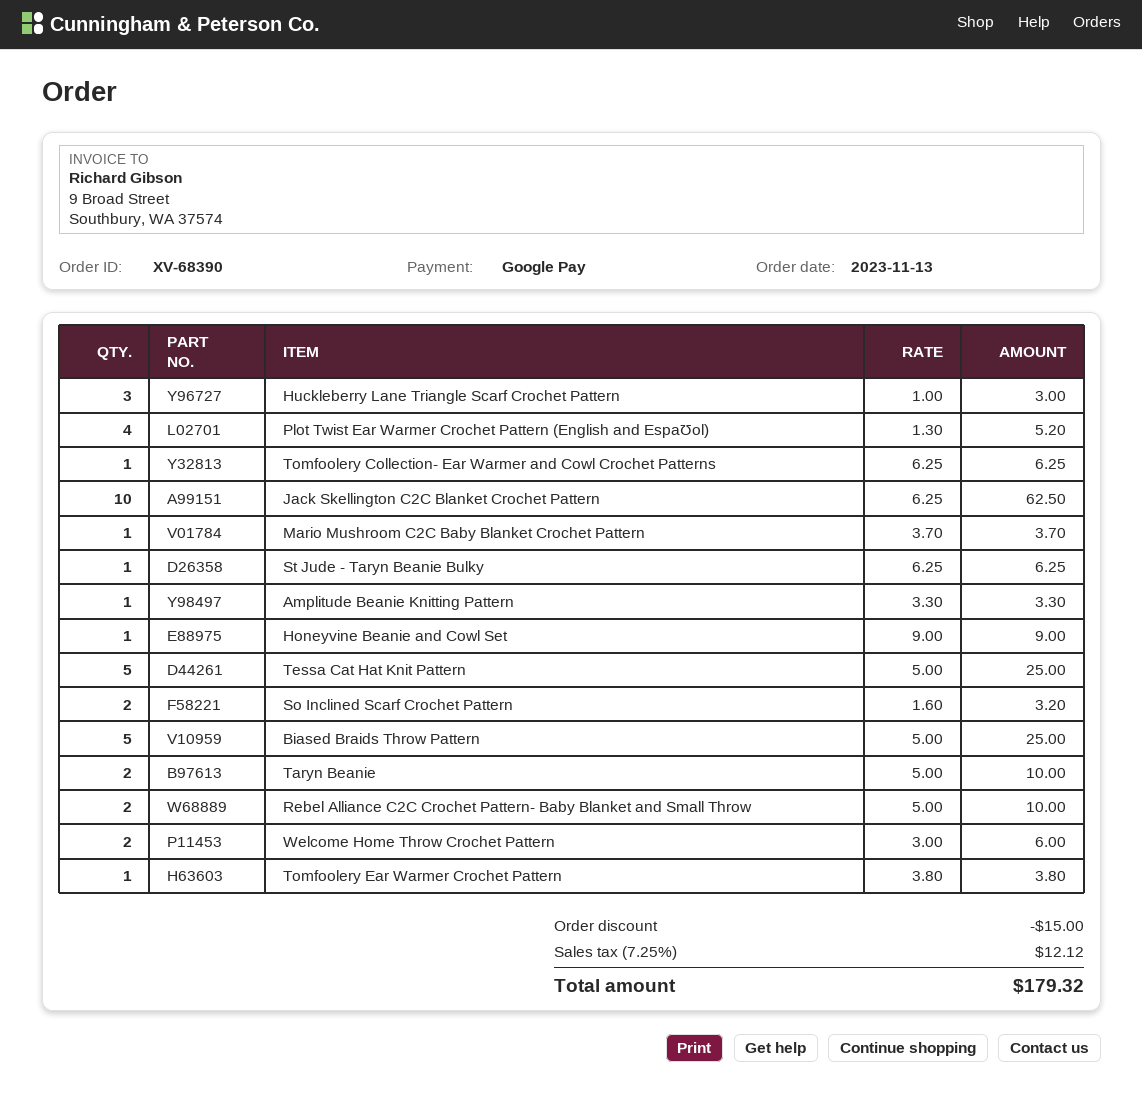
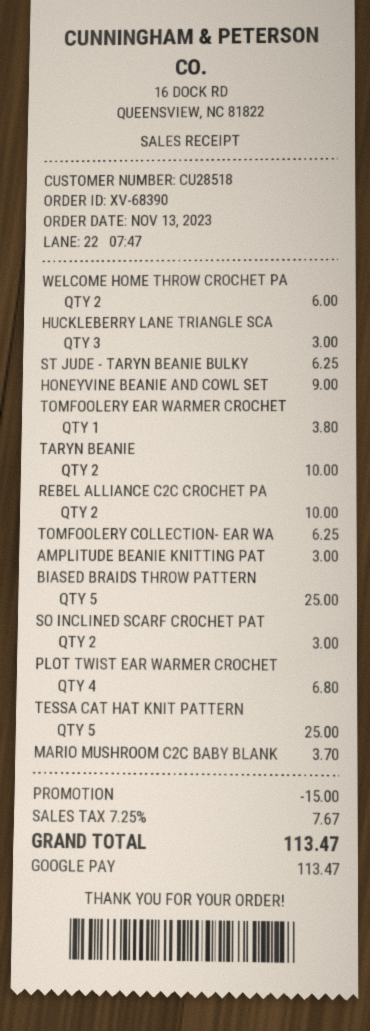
Plot Twist Ear Warmer Crochet Pattern (English and EspaƱol): 4 for 5.20 -> 4 for 6.80
Jack Skellington C2C Blanket Crochet Pattern: 10 for 62.50 -> none
Amplitude Beanie Knitting Pattern: 1 for 3.30 -> 1 for 3.00
So Inclined Scarf Crochet Pattern: 2 for 3.20 -> 2 for 3.00
tax: 7.25% = 12.12 -> 7.25% = 7.67
total: 179.32 -> 113.47

